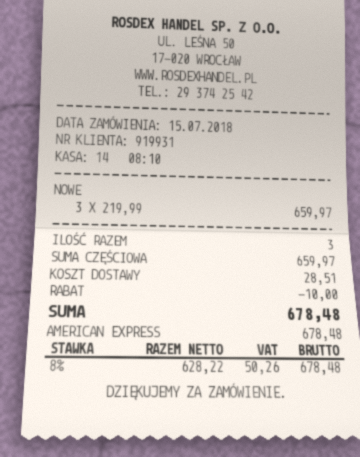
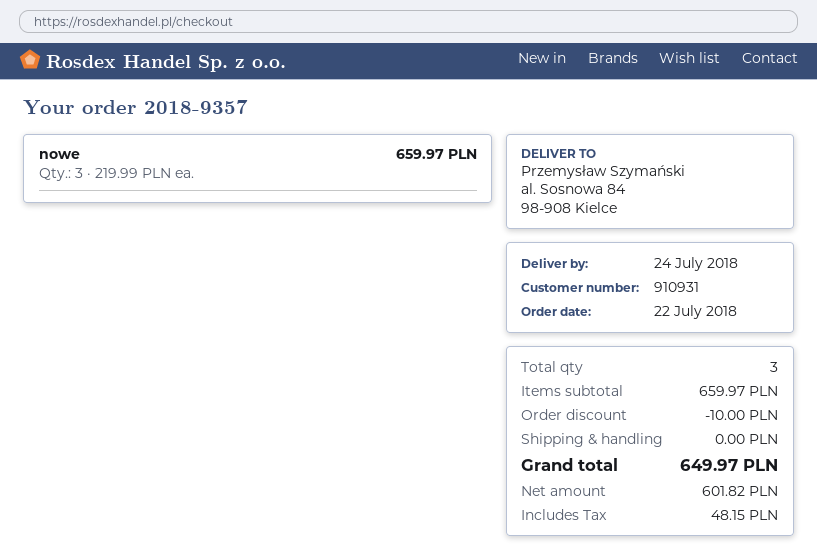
order date: 2018-07-15 -> 2018-07-22
customer number: 919931 -> 910931
shipping: 28.51 -> 0.00
net: 628.22 -> 601.82
tax: 50.26 -> 48.15
total: 678.48 -> 649.97

